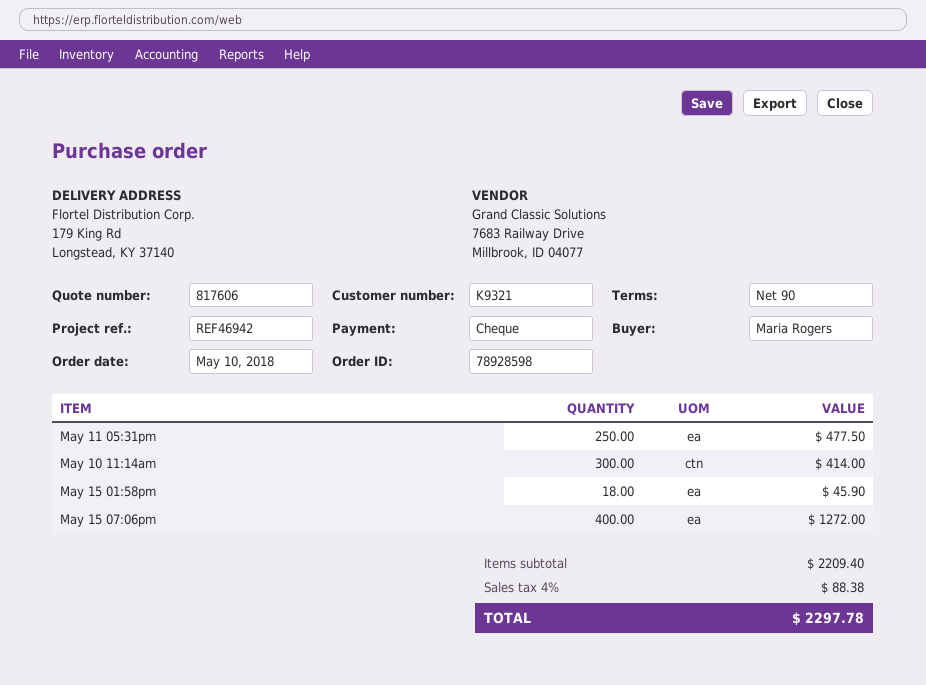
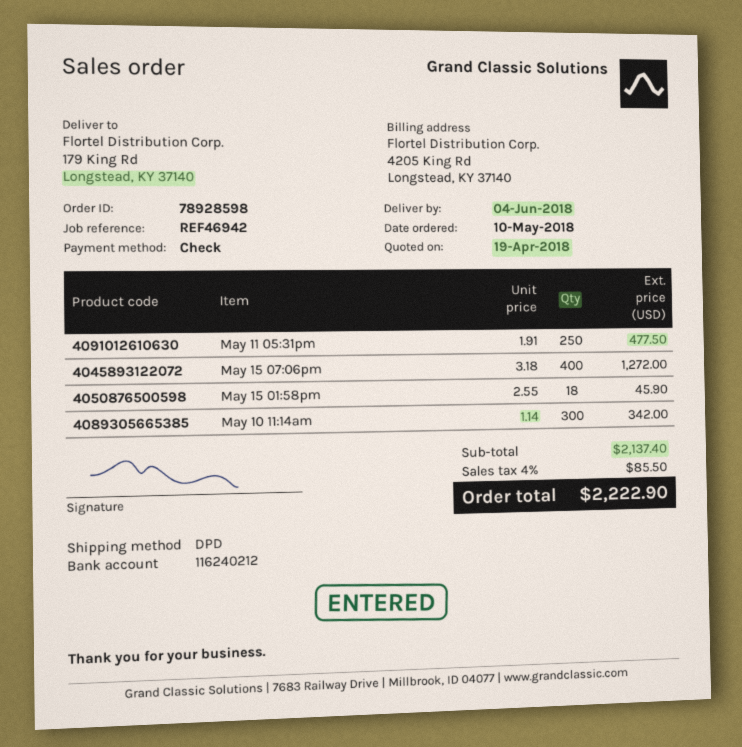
May 10 11:14am: 300 for 414.00 -> 300 for 342.00
subtotal: 2209.40 -> 2137.40
tax: 4% = 88.38 -> 4% = 85.50
total: 2297.78 -> 2222.90

